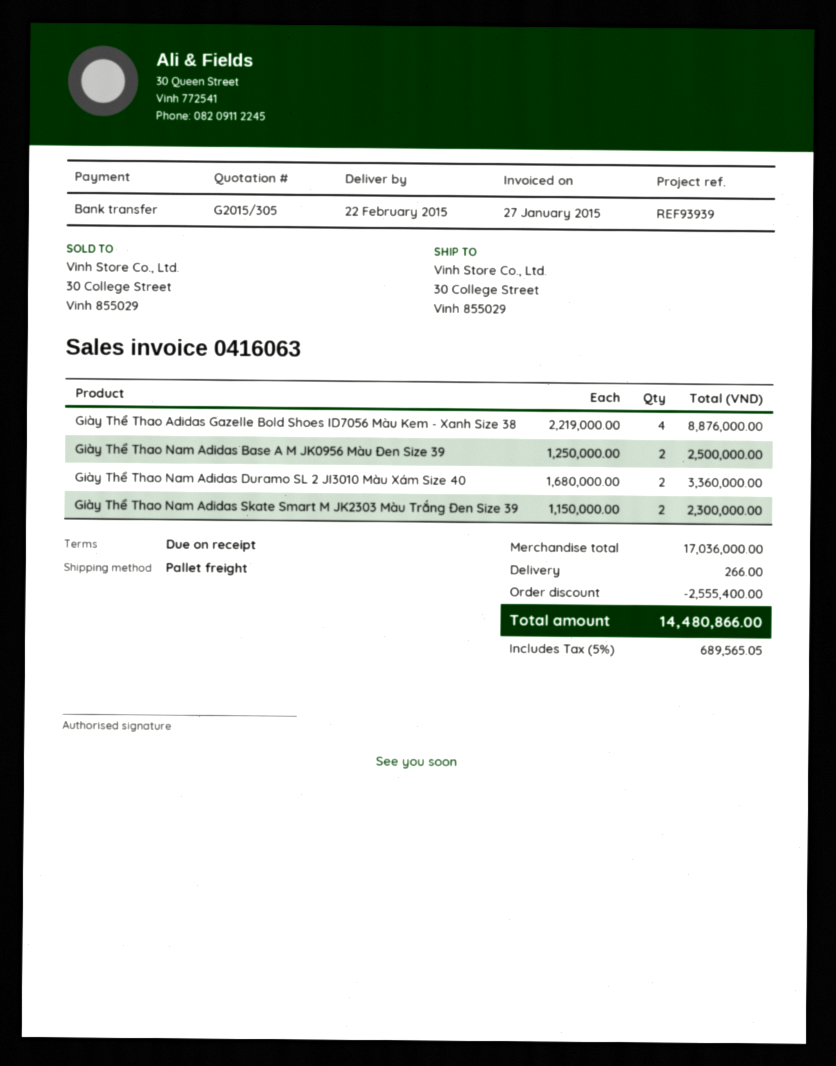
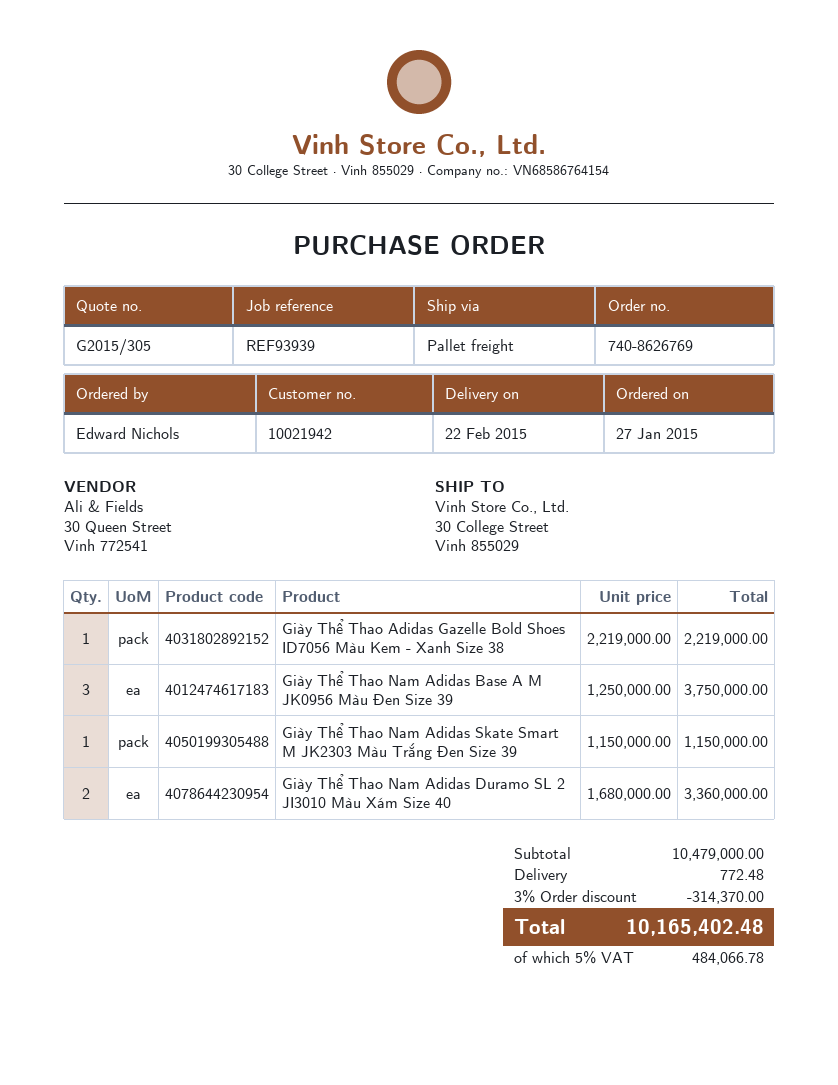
Giày Thể Thao Adidas Gazelle Bold Shoes ID7056 Màu Kem - Xanh Size 38: 4 x 2219000.00 = 8876000.00 -> 1 x 2219000.00 = 2219000.00
Giày Thể Thao Nam Adidas Base A M JK0956 Màu Đen Size 39: 2 x 1250000.00 = 2500000.00 -> 3 x 1250000.00 = 3750000.00
Giày Thể Thao Nam Adidas Skate Smart M JK2303 Màu Trắng Đen Size 39: 2 x 1150000.00 = 2300000.00 -> 1 x 1150000.00 = 1150000.00
subtotal: 17036000.00 -> 10479000.00
discount: 2555400.00 -> 314370.00
shipping: 266.00 -> 772.48
tax: 5% = 689565.05 -> 5% = 484066.78
total: 14480866.00 -> 10165402.48

